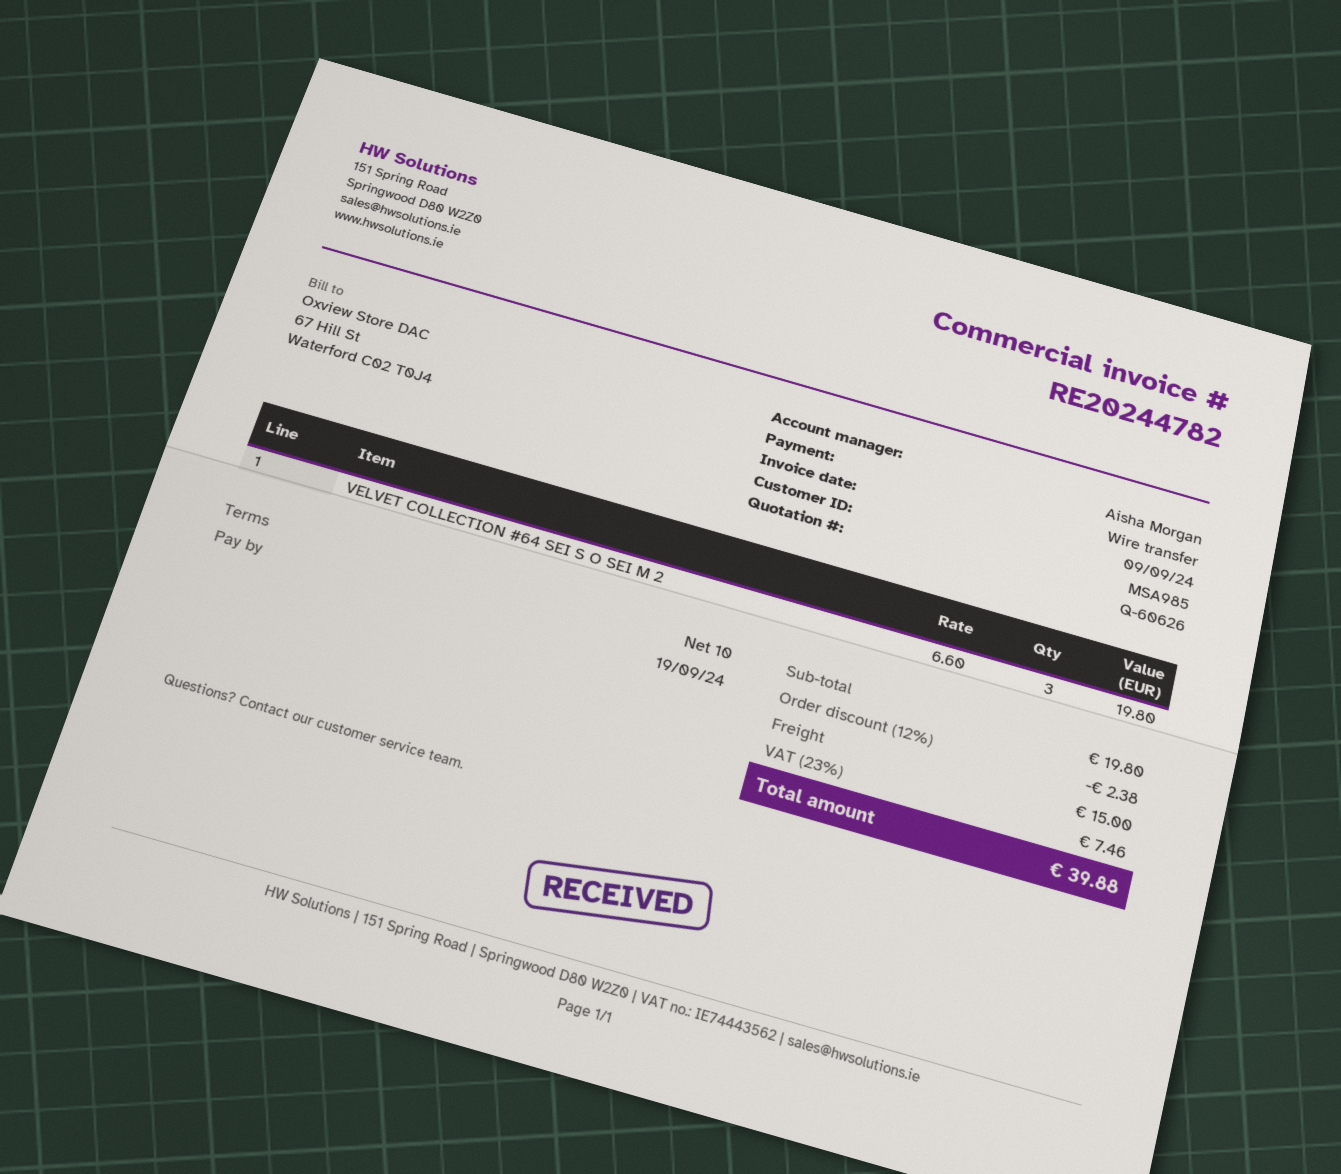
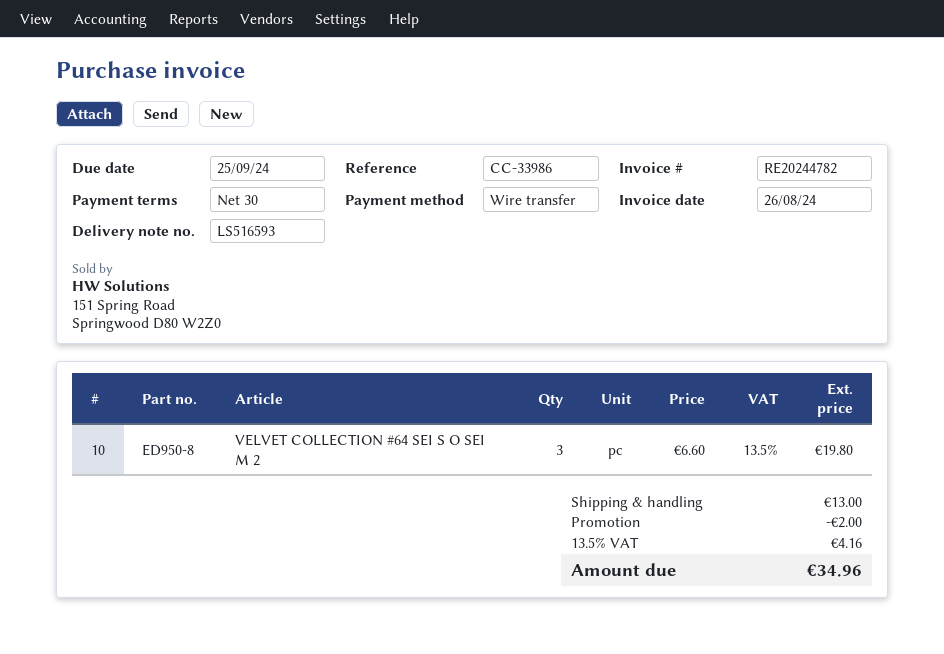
invoice date: 2024-09-09 -> 2024-08-26
payment terms: 10 days -> 30 days
due date: 2024-09-19 -> 2024-09-25
discount: 2.38 -> 2.00
shipping: 15.00 -> 13.00
tax: 23% = 7.46 -> 13.5% = 4.16
total: 39.88 -> 34.96

